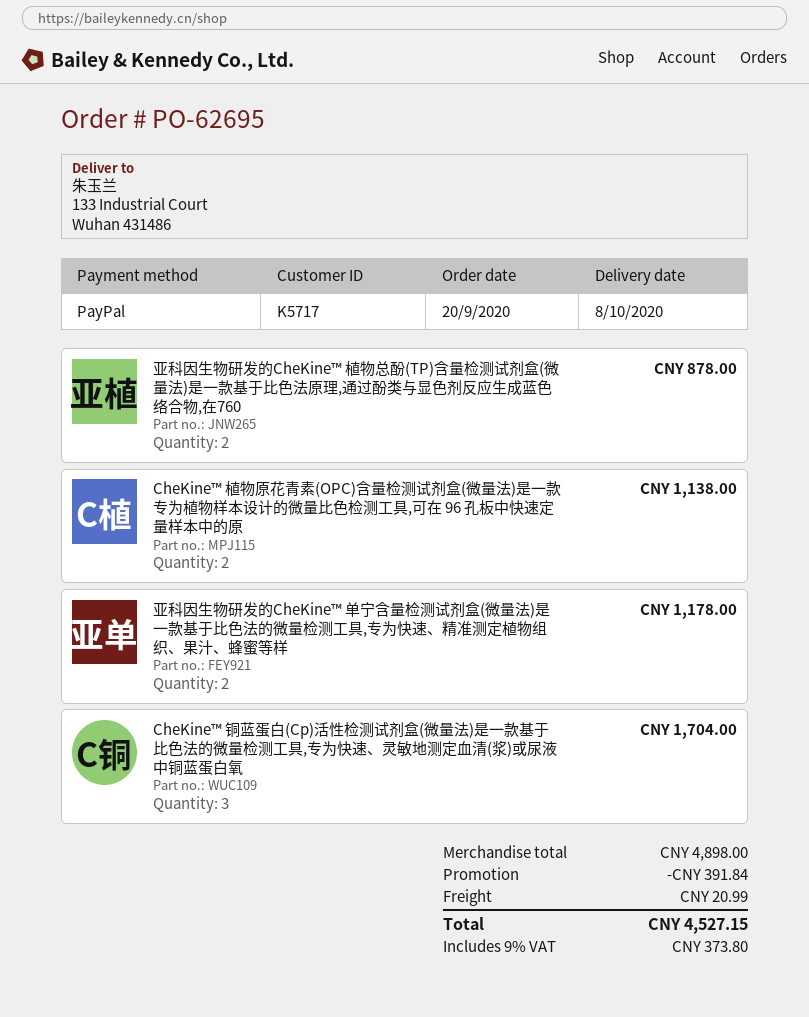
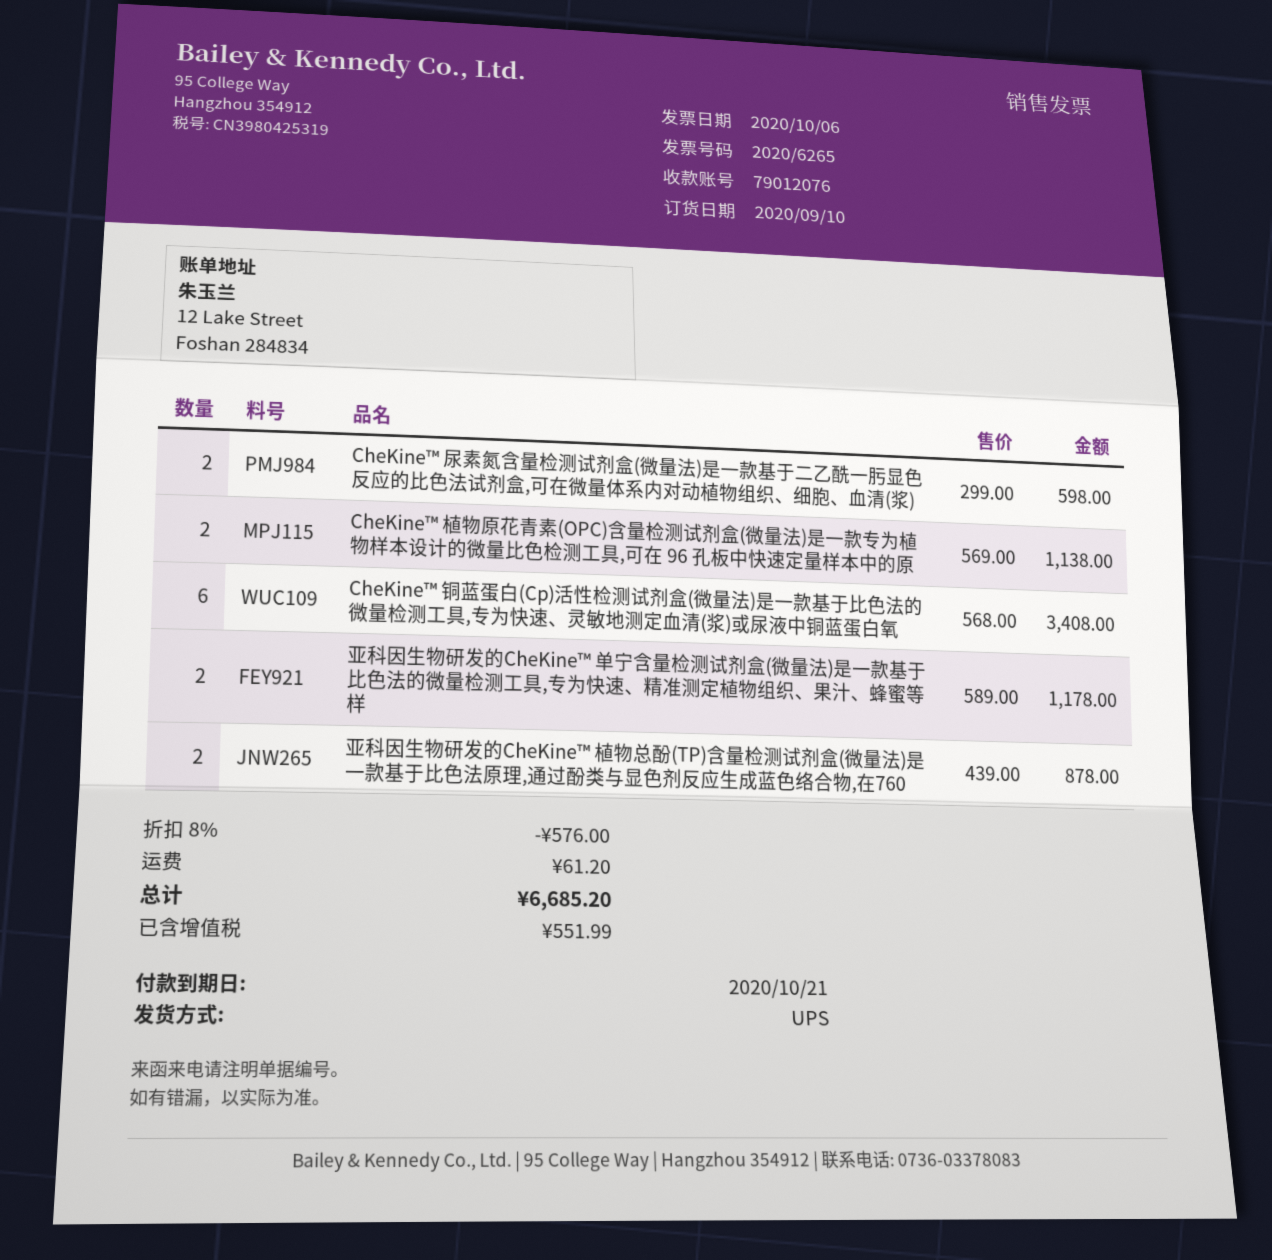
order date: 2020-09-20 -> 2020-09-10
CheKine™ 铜蓝蛋白(Cp)活性检测试剂盒(微量法)是一款基于比色法的微量检测工具,专为快速、灵敏地测定血清(浆)或尿液中铜蓝蛋白氧: 3 for 1704.00 -> 6 for 3408.00
CheKine™ 尿素氮含量检测试剂盒(微量法)是一款基于二乙酰一肟显色反应的比色法试剂盒,可在微量体系内对动植物组织、细胞、血清(浆): none -> 2 for 598.00
discount: 391.84 -> 576.00
shipping: 20.99 -> 61.20
tax: 373.80 -> 551.99
total: 4527.15 -> 6685.20

